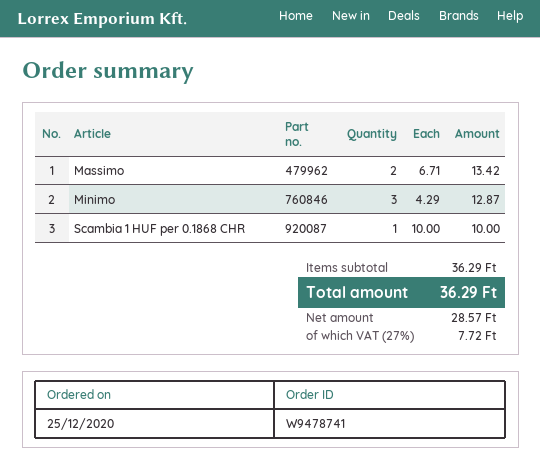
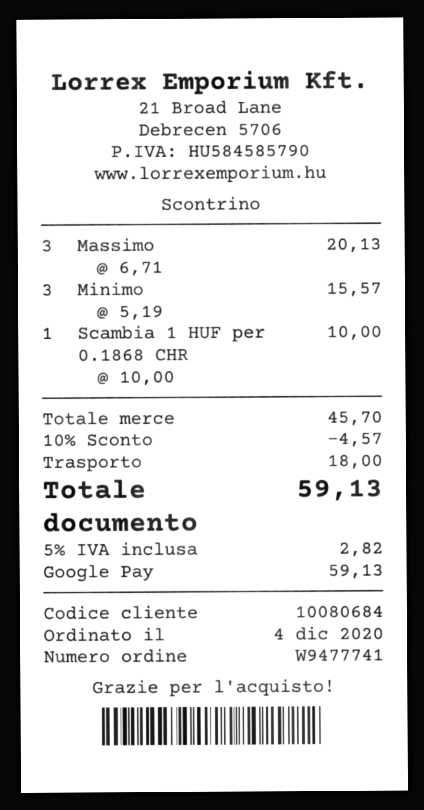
order number: W9478741 -> W9477741
order date: 2020-12-25 -> 2020-12-04
Massimo: 2 x 6.71 = 13.42 -> 3 x 6.71 = 20.13
Minimo: 3 x 4.29 = 12.87 -> 3 x 5.19 = 15.57
subtotal: 36.29 -> 45.70
discount: none -> 10% = 4.57
shipping: none -> 18.00
tax: 27% = 7.72 -> 5% = 2.82
total: 36.29 -> 59.13

